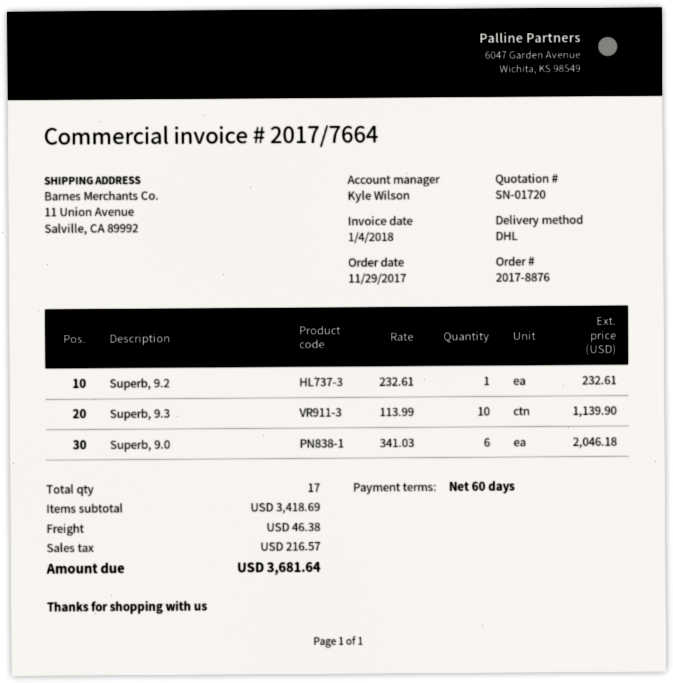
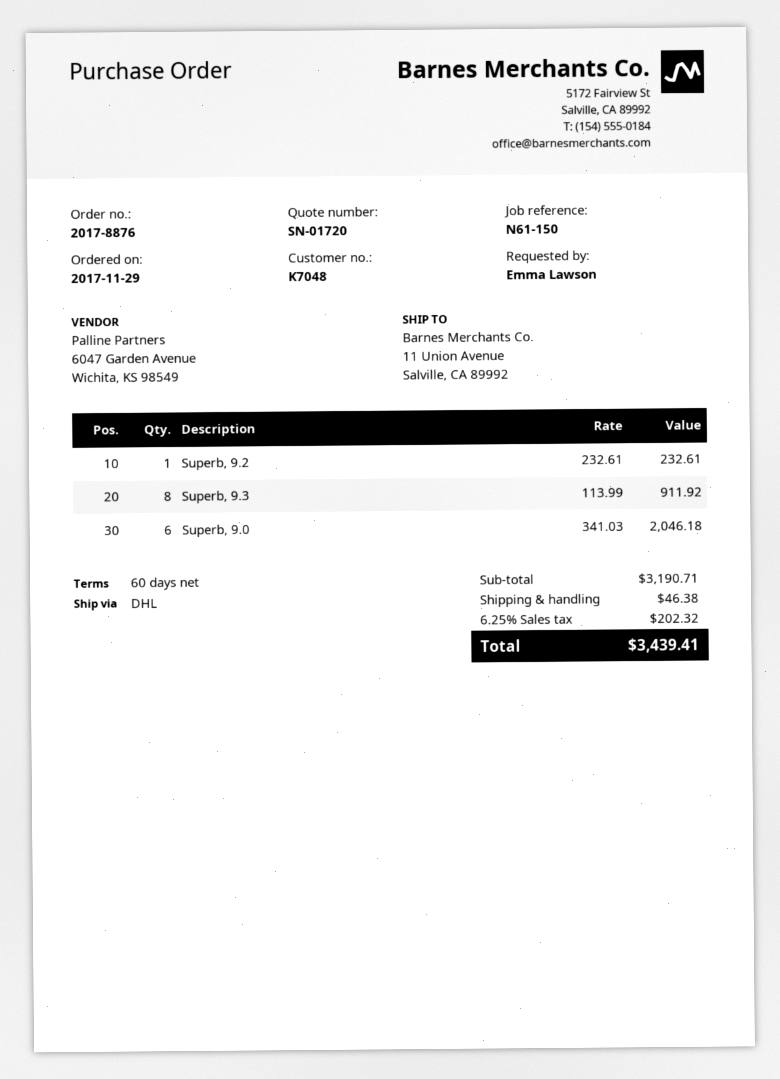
Superb, 9.3: 10 x 113.99 = 1139.90 -> 8 x 113.99 = 911.92
subtotal: 3418.69 -> 3190.71
tax: 216.57 -> 202.32
total: 3681.64 -> 3439.41

